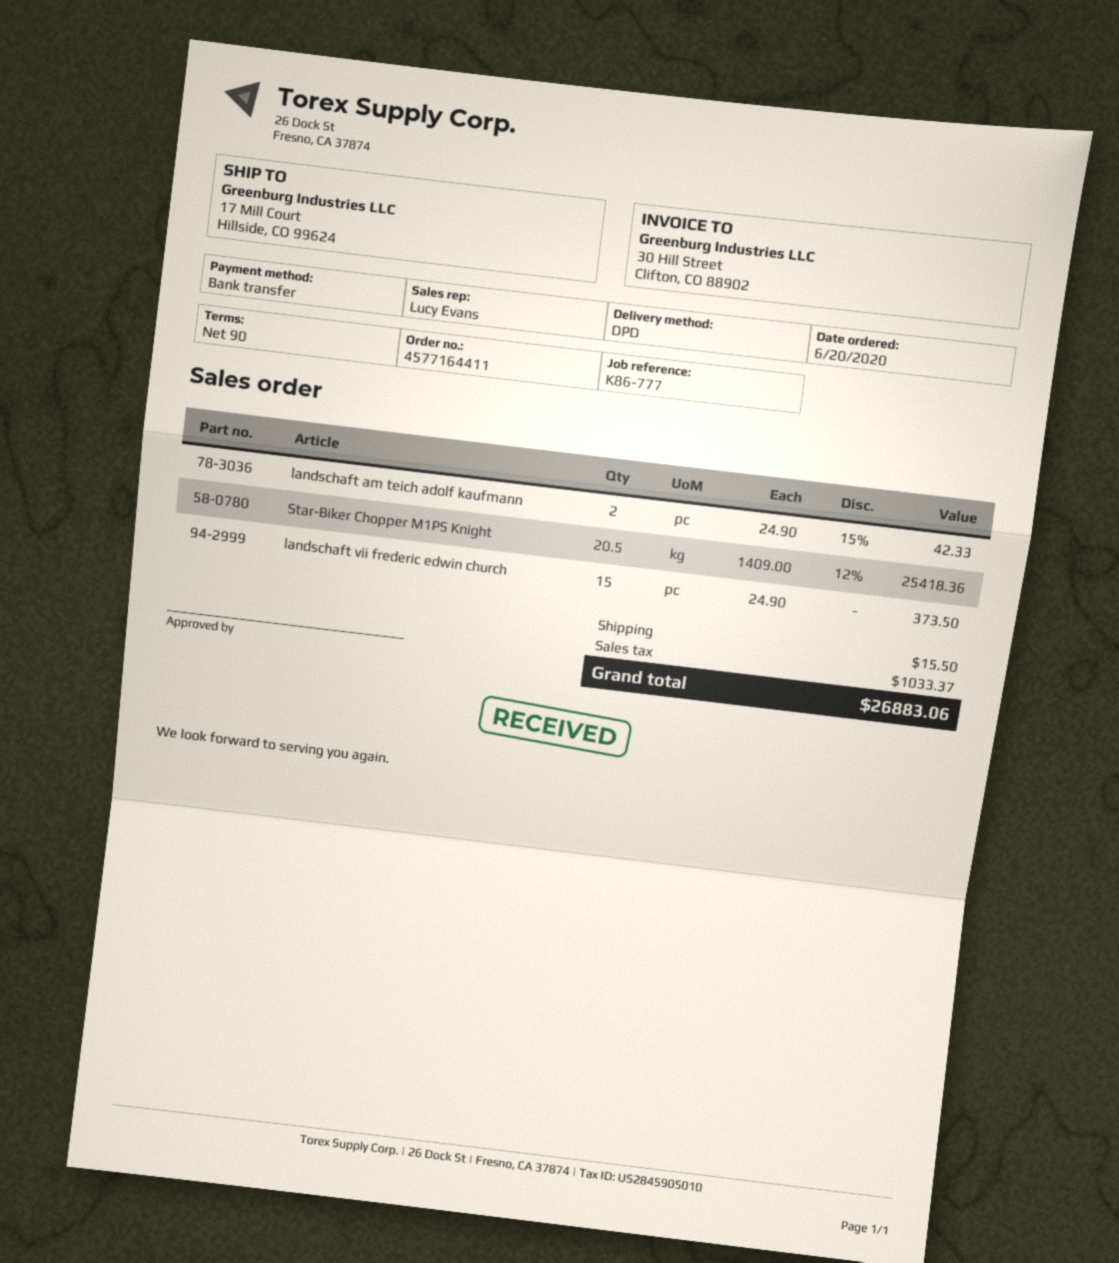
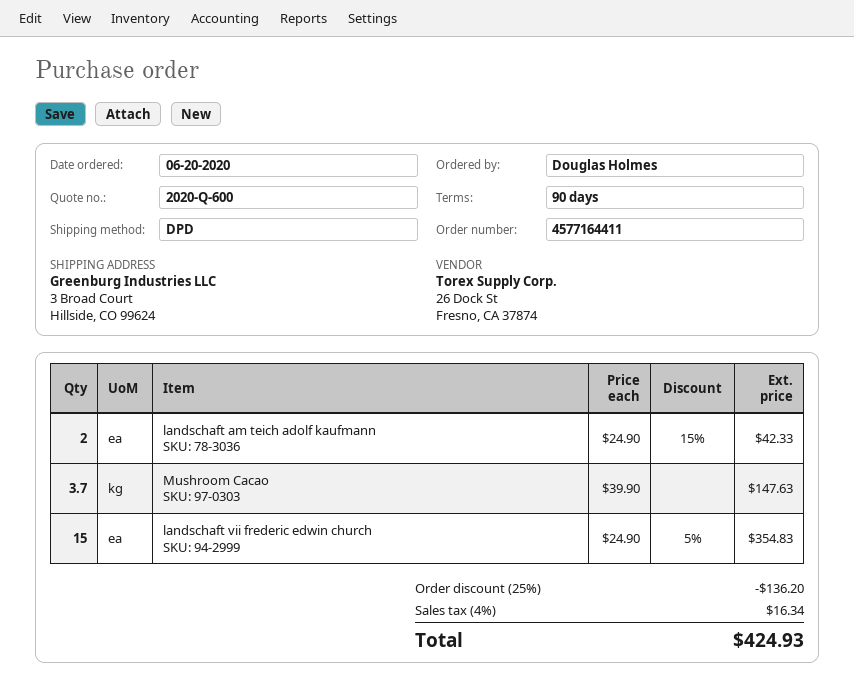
ship to: 17 Mill Court, Hillside, CO 99624 -> 3 Broad Court, Hillside, CO 99624
Star-Biker Chopper M1PS Knight: 20.5 x 1409.00 - 12% = 25418.36 -> none
landschaft vii frederic edwin church: 15 x 24.90 = 373.50 -> 15 x 24.90 - 5% = 354.83
Mushroom Cacao: none -> 3.7 x 39.90 = 147.63
discount: none -> 25% = 136.20
shipping: 15.50 -> none
tax: 1033.37 -> 16.34
total: 26883.06 -> 424.93

